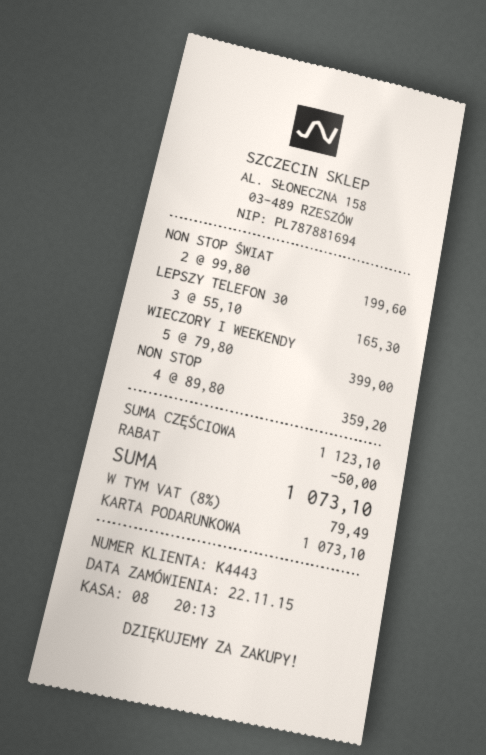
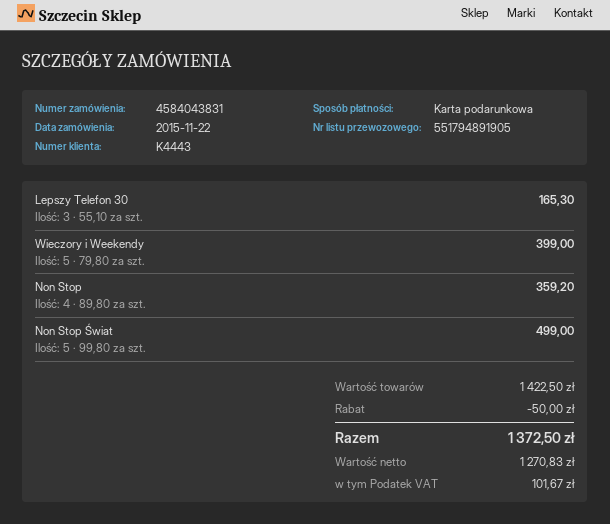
NON STOP ŚWIAT: 2 x 99.80 = 199.60 -> 5 x 99.80 = 499.00
subtotal: 1123.10 -> 1422.50
tax: 79.49 -> 101.67
total: 1073.10 -> 1372.50

